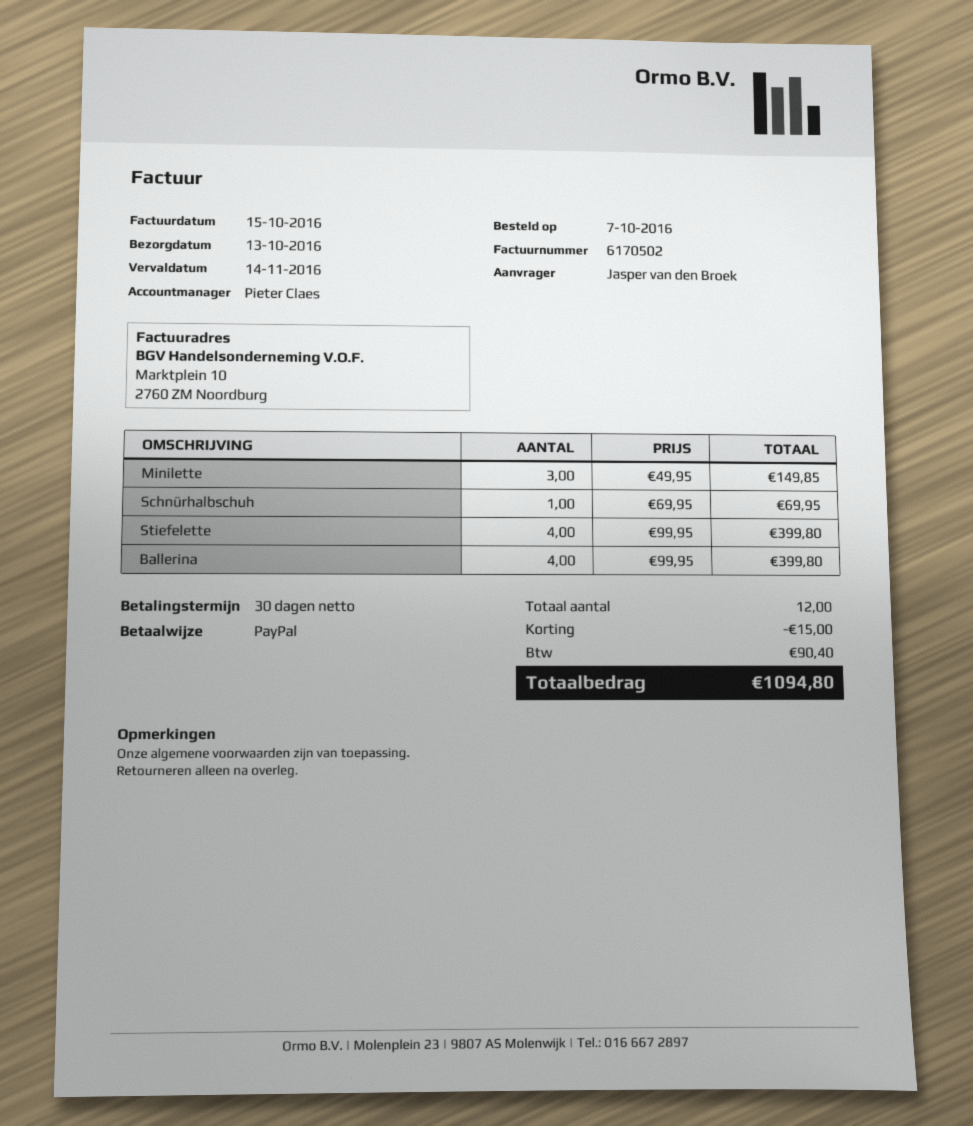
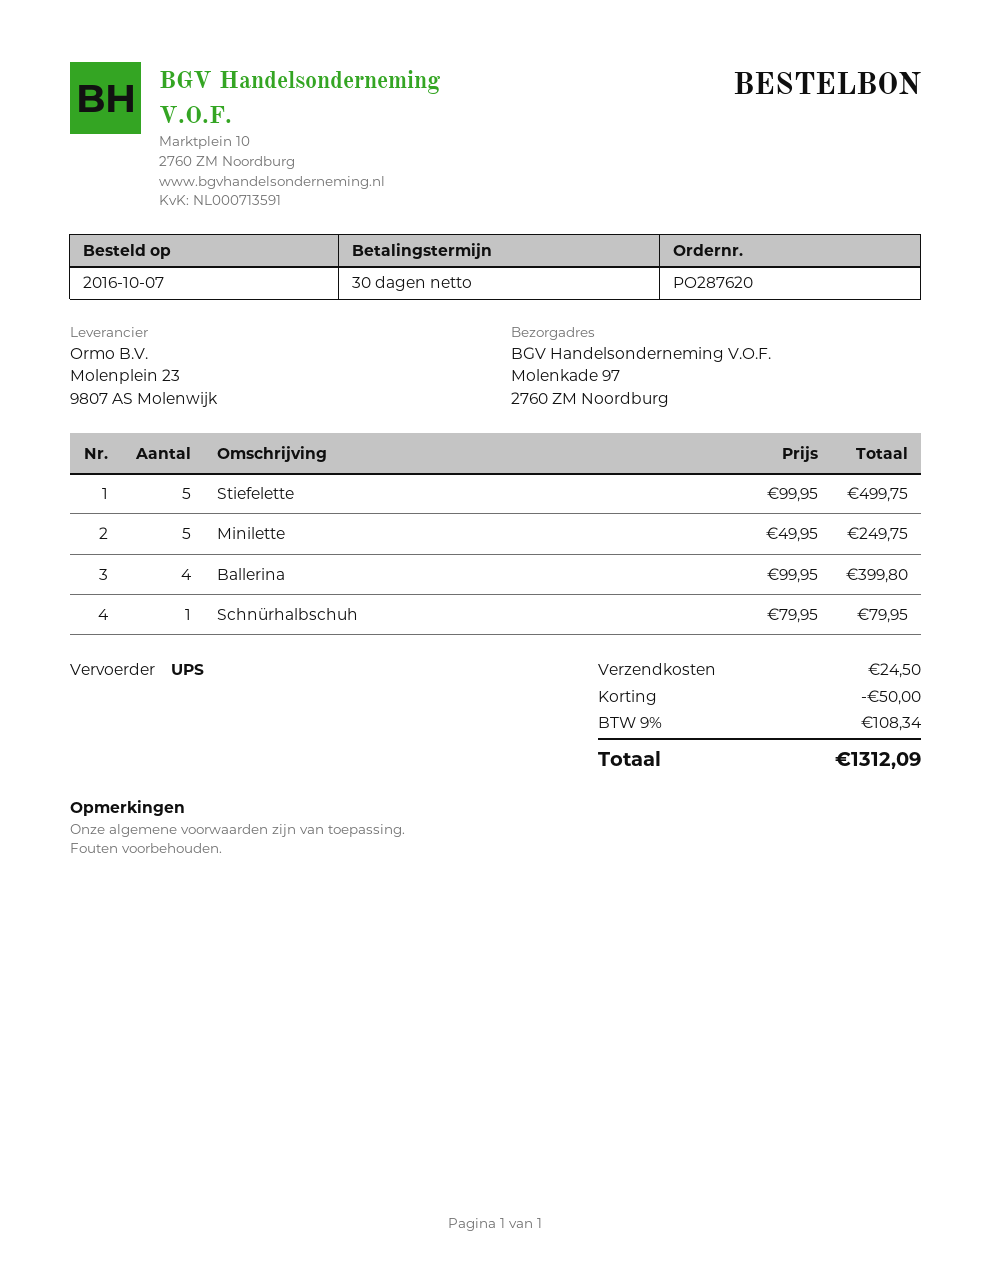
Minilette: 3 x 49.95 = 149.85 -> 5 x 49.95 = 249.75
Schnürhalbschuh: 1 x 69.95 = 69.95 -> 1 x 79.95 = 79.95
Stiefelette: 4 x 99.95 = 399.80 -> 5 x 99.95 = 499.75
discount: 15.00 -> 50.00
shipping: none -> 24.50
tax: 90.40 -> 108.34
total: 1094.80 -> 1312.09

